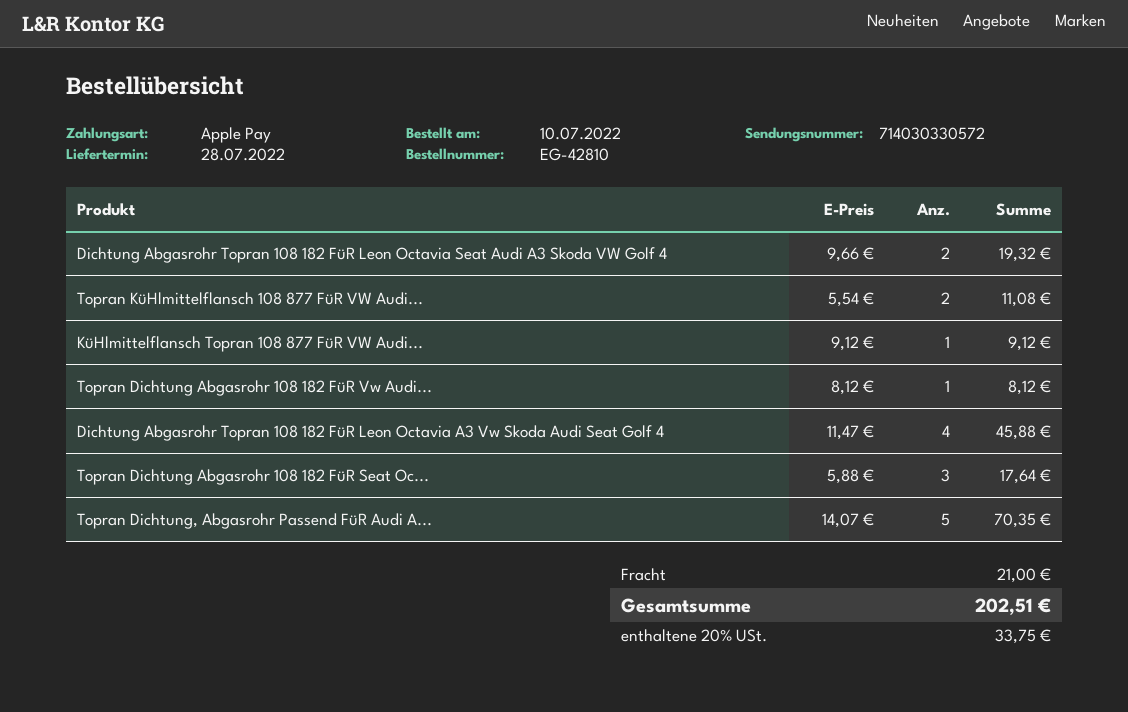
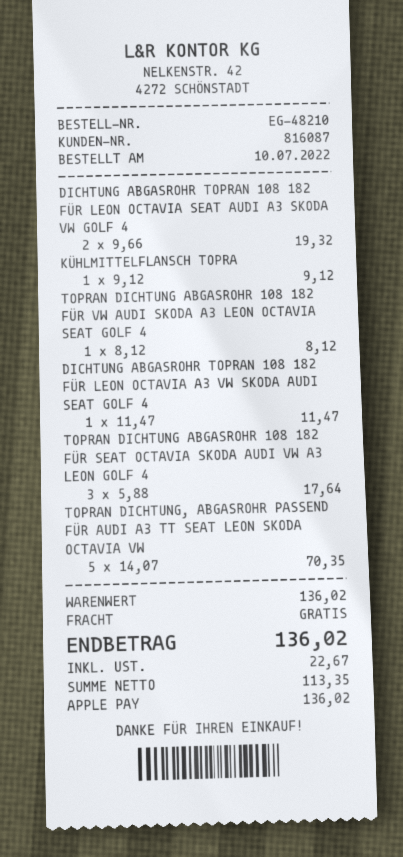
order number: EG-42810 -> EG-48210
Topran KüHlmittelflansch 108 877 FüR VW Audi...: 2 x 5.54 = 11.08 -> none
Dichtung Abgasrohr Topran 108 182 FüR Leon Octavia A3 Vw Skoda Audi Seat Golf 4: 4 x 11.47 = 45.88 -> 1 x 11.47 = 11.47
shipping: 21.00 -> 0.00
tax: 33.75 -> 22.67
total: 202.51 -> 136.02

